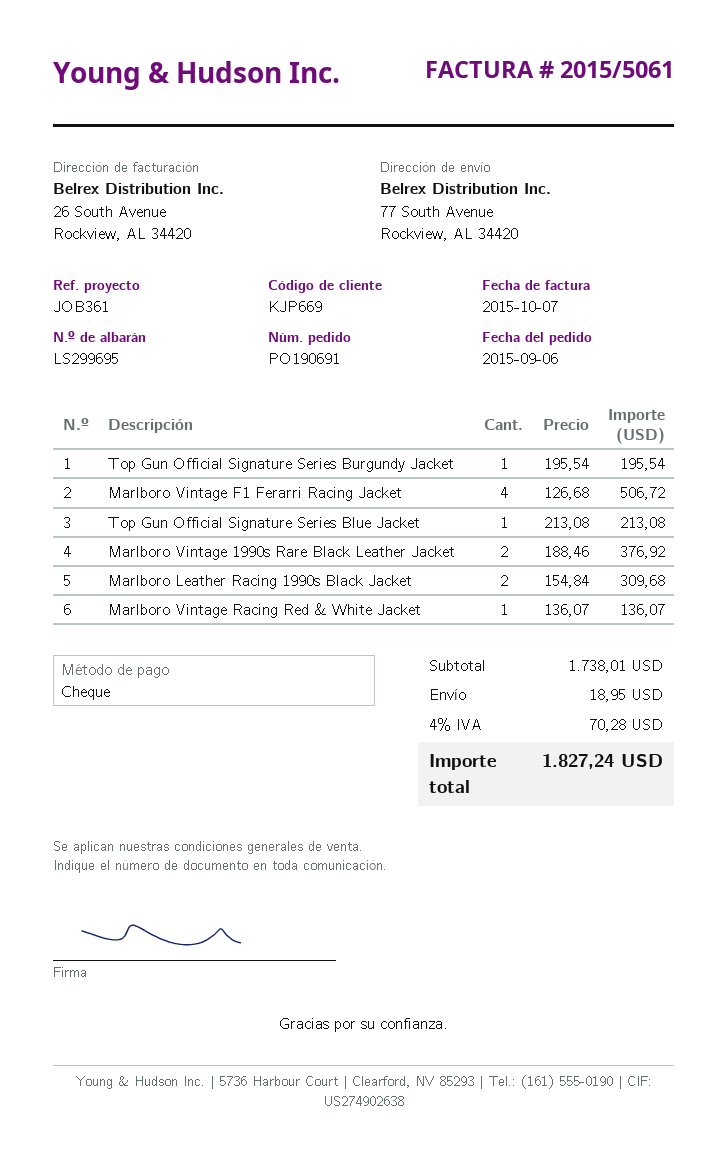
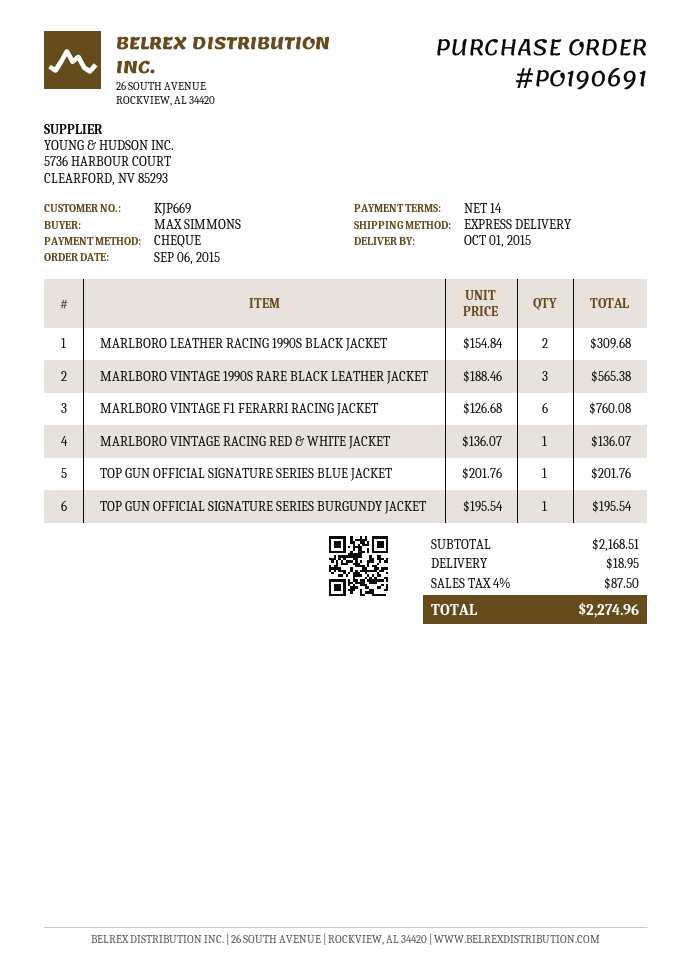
Marlboro Vintage F1 Ferarri Racing Jacket: 4 x 126.68 = 506.72 -> 6 x 126.68 = 760.08
Top Gun Official Signature Series Blue Jacket: 1 x 213.08 = 213.08 -> 1 x 201.76 = 201.76
Marlboro Vintage 1990s Rare Black Leather Jacket: 2 x 188.46 = 376.92 -> 3 x 188.46 = 565.38
subtotal: 1738.01 -> 2168.51
tax: 4% = 70.28 -> 4% = 87.50
total: 1827.24 -> 2274.96

